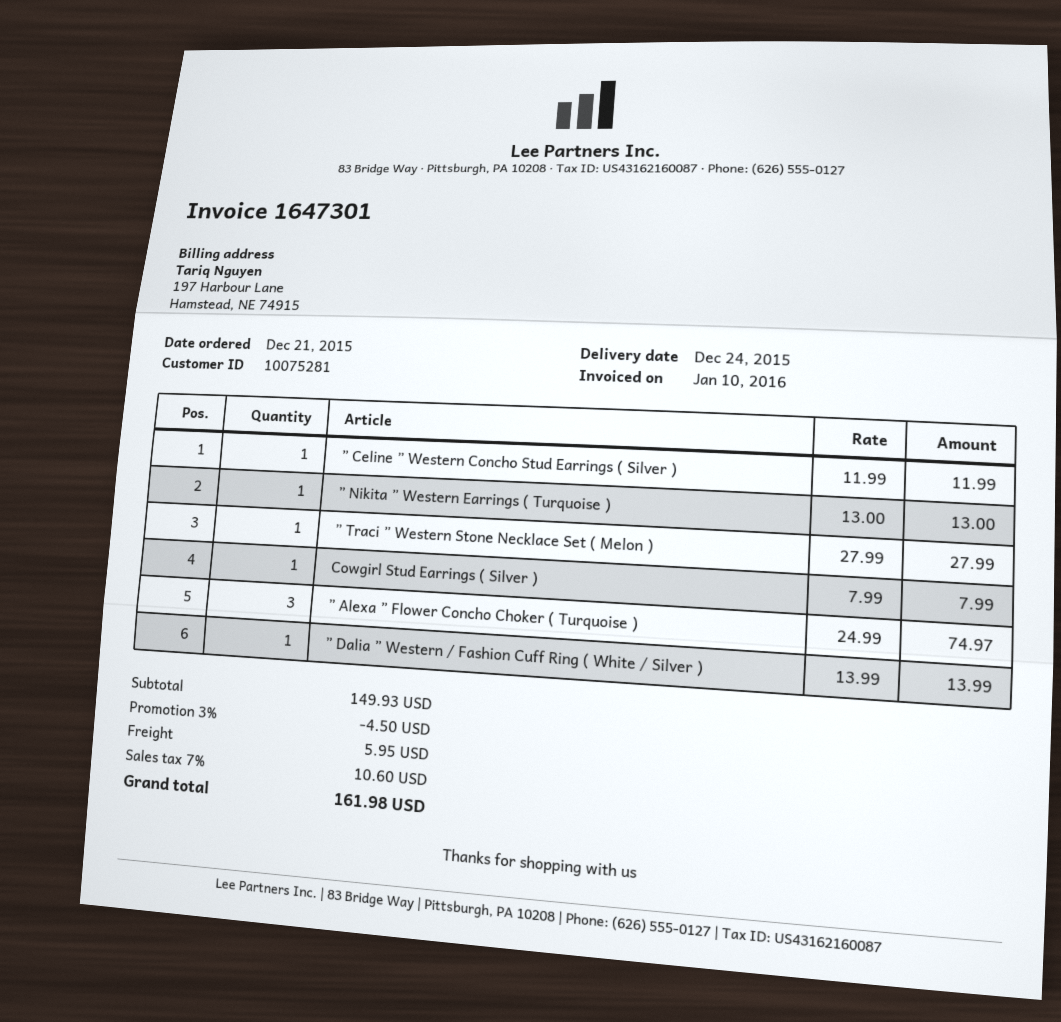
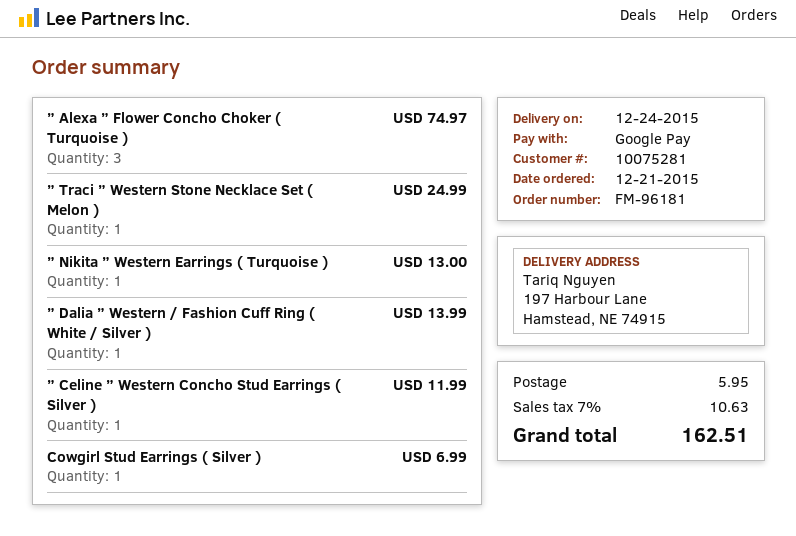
” Traci ” Western Stone Necklace Set ( Melon ): 1 for 27.99 -> 1 for 24.99
Cowgirl Stud Earrings ( Silver ): 1 for 7.99 -> 1 for 6.99
discount: 3% = 4.50 -> none
tax: 7% = 10.60 -> 7% = 10.63
total: 161.98 -> 162.51

